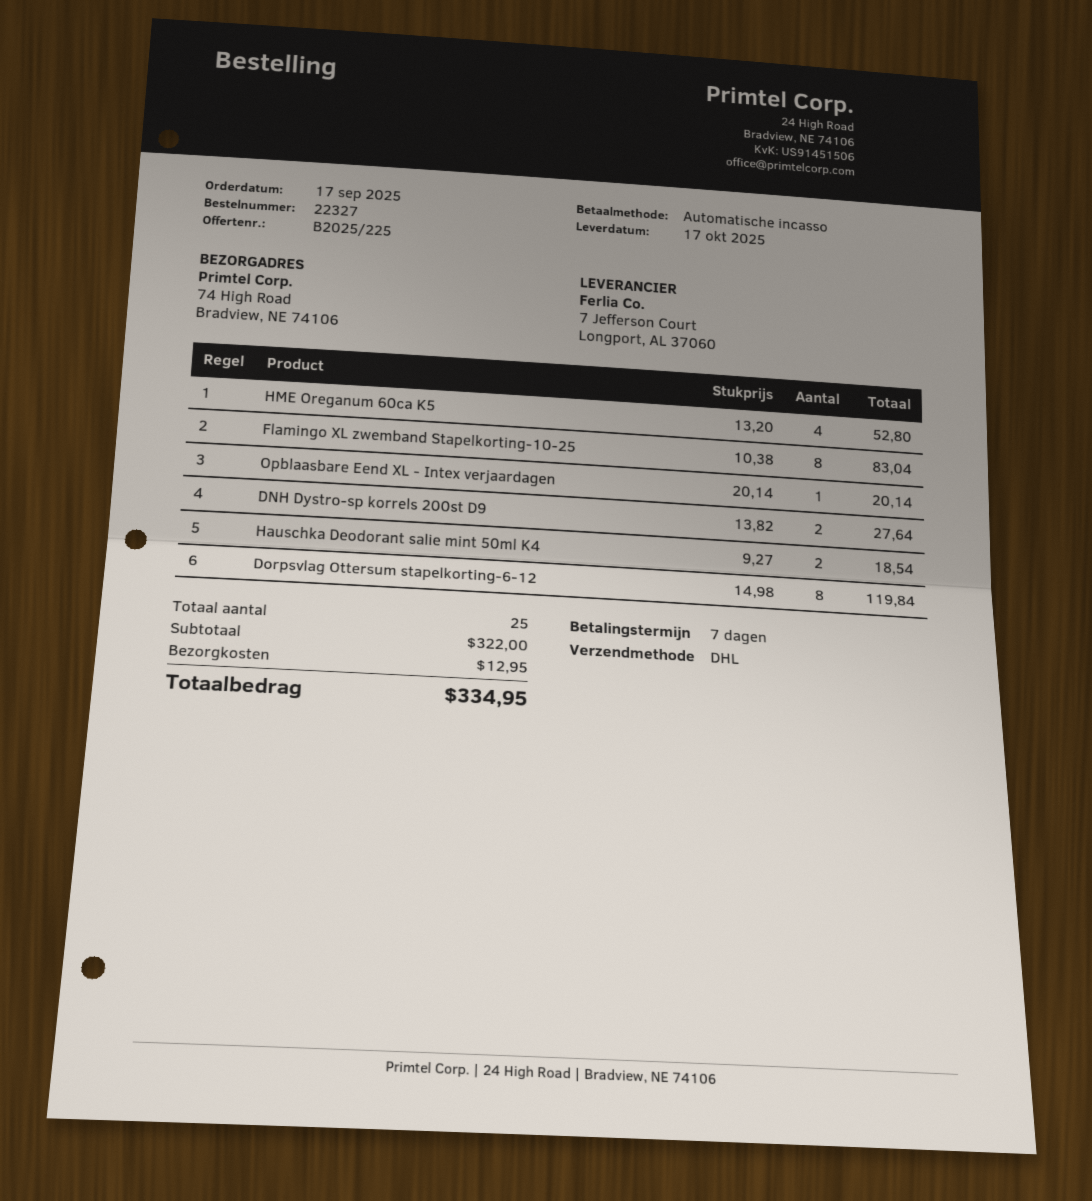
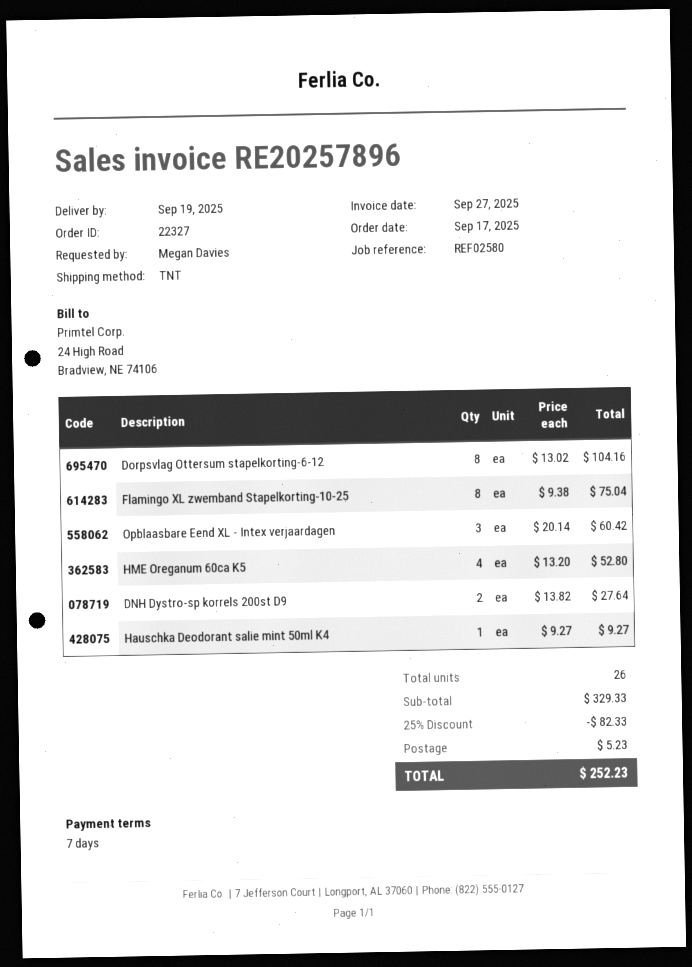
delivery date: 2025-10-17 -> 2025-09-19
shipping method: DHL -> TNT
Flamingo XL zwemband Stapelkorting-10-25: 8 x 10.38 = 83.04 -> 8 x 9.38 = 75.04
Opblaasbare Eend XL - Intex verjaardagen: 1 x 20.14 = 20.14 -> 3 x 20.14 = 60.42
Hauschka Deodorant salie mint 50ml K4: 2 x 9.27 = 18.54 -> 1 x 9.27 = 9.27
Dorpsvlag Ottersum stapelkorting-6-12: 8 x 14.98 = 119.84 -> 8 x 13.02 = 104.16
total quantity: 25 -> 26
subtotal: 322.00 -> 329.33
discount: none -> 25% = 82.33
shipping: 12.95 -> 5.23
total: 334.95 -> 252.23

